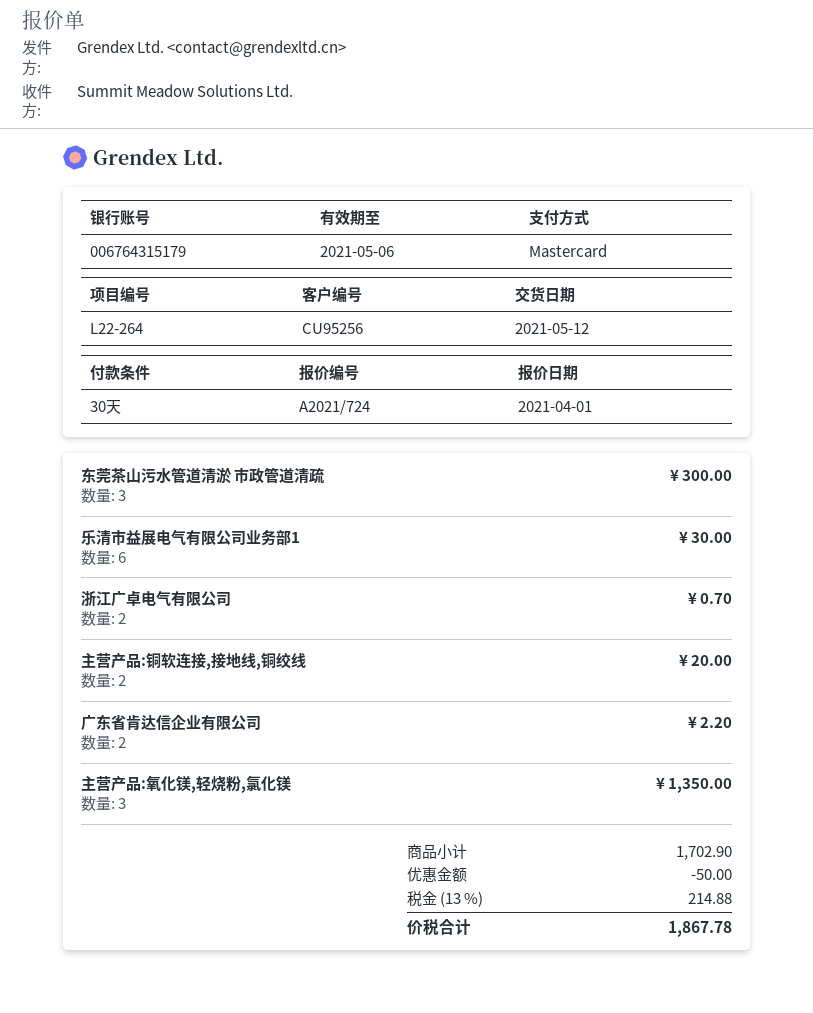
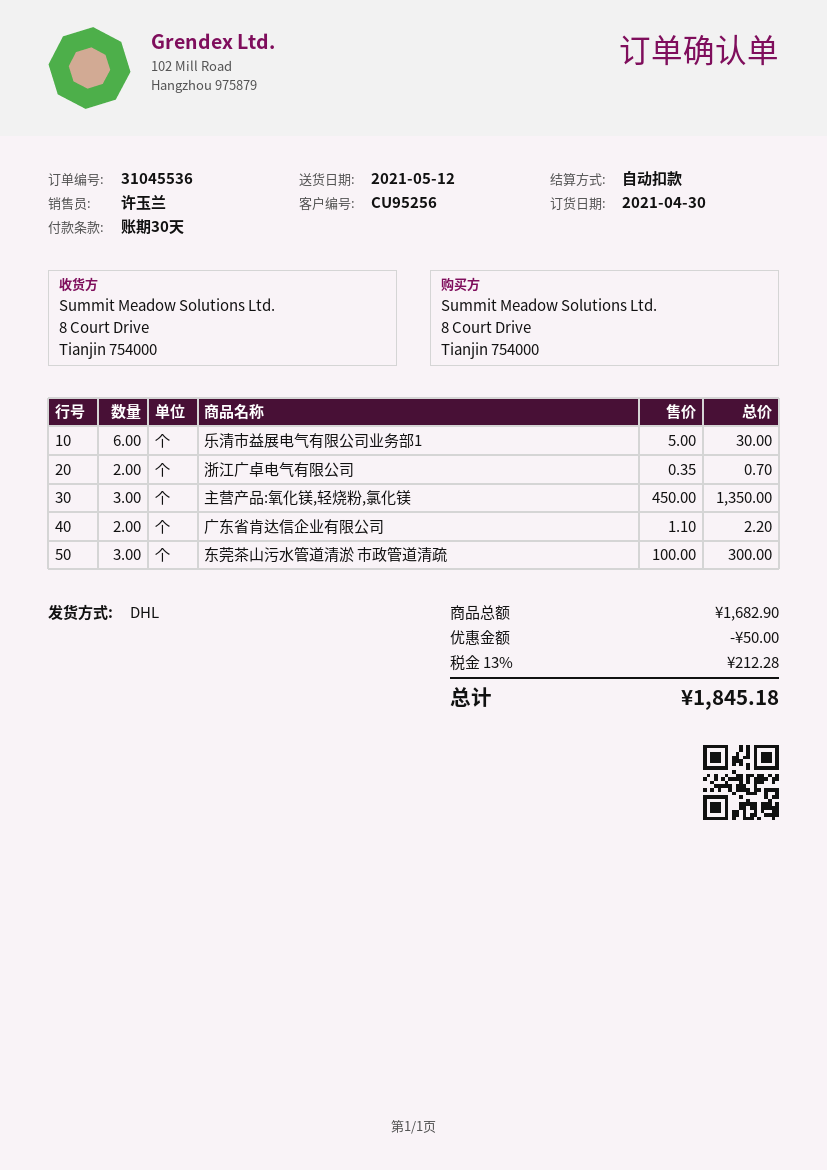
payment method: Mastercard -> direct debit
主营产品:铜软连接,接地线,铜绞线: 2 for 20.00 -> none
subtotal: 1702.90 -> 1682.90
tax: 13% = 214.88 -> 13% = 212.28
total: 1867.78 -> 1845.18

